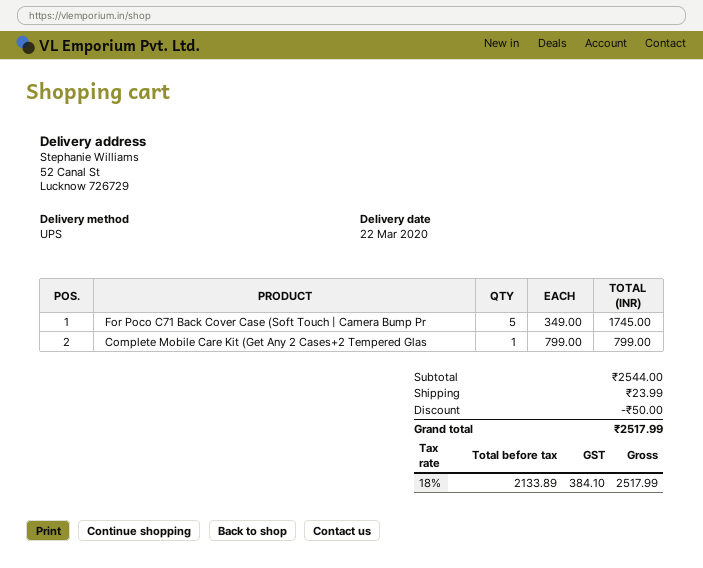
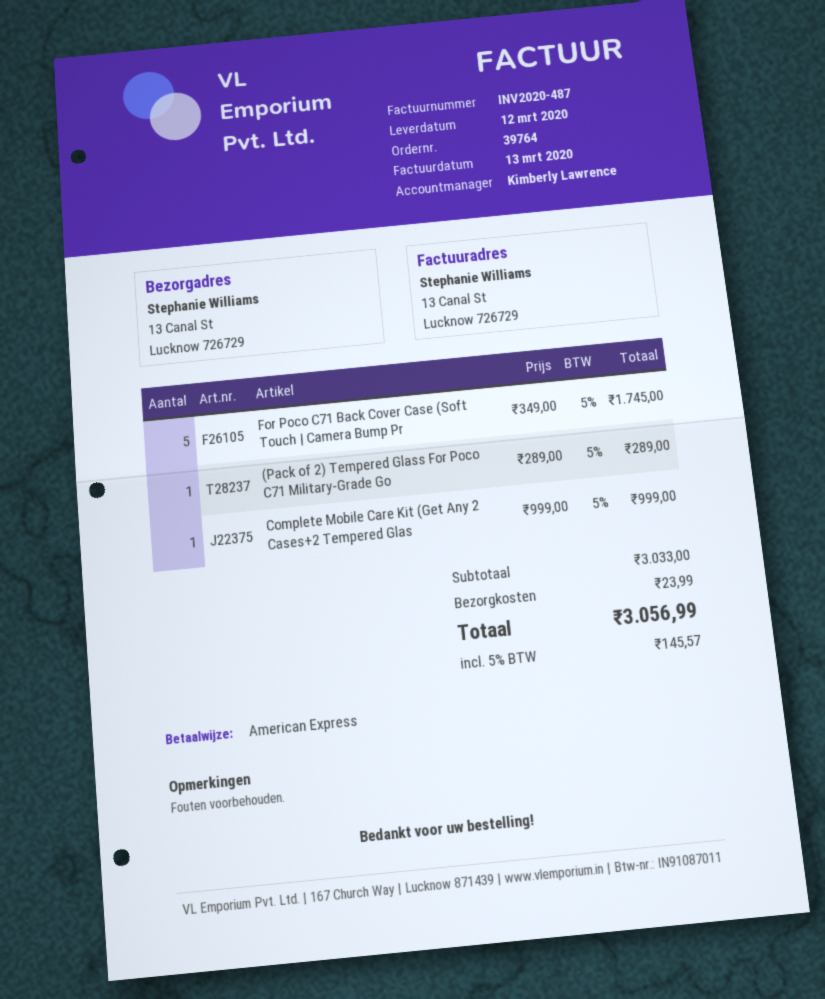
delivery date: 2020-03-22 -> 2020-03-12
ship to: 52 Canal St, Lucknow 726729 -> 13 Canal St, Lucknow 726729
Complete Mobile Care Kit (Get Any 2 Cases+2 Tempered Glas: 1 x 799.00 = 799.00 -> 1 x 999.00 = 999.00
(Pack of 2) Tempered Glass For Poco C71 Military-Grade Go: none -> 1 x 289.00 = 289.00
subtotal: 2544.00 -> 3033.00
discount: 50.00 -> none
tax: 18% = 384.10 -> 5% = 145.57
total: 2517.99 -> 3056.99

